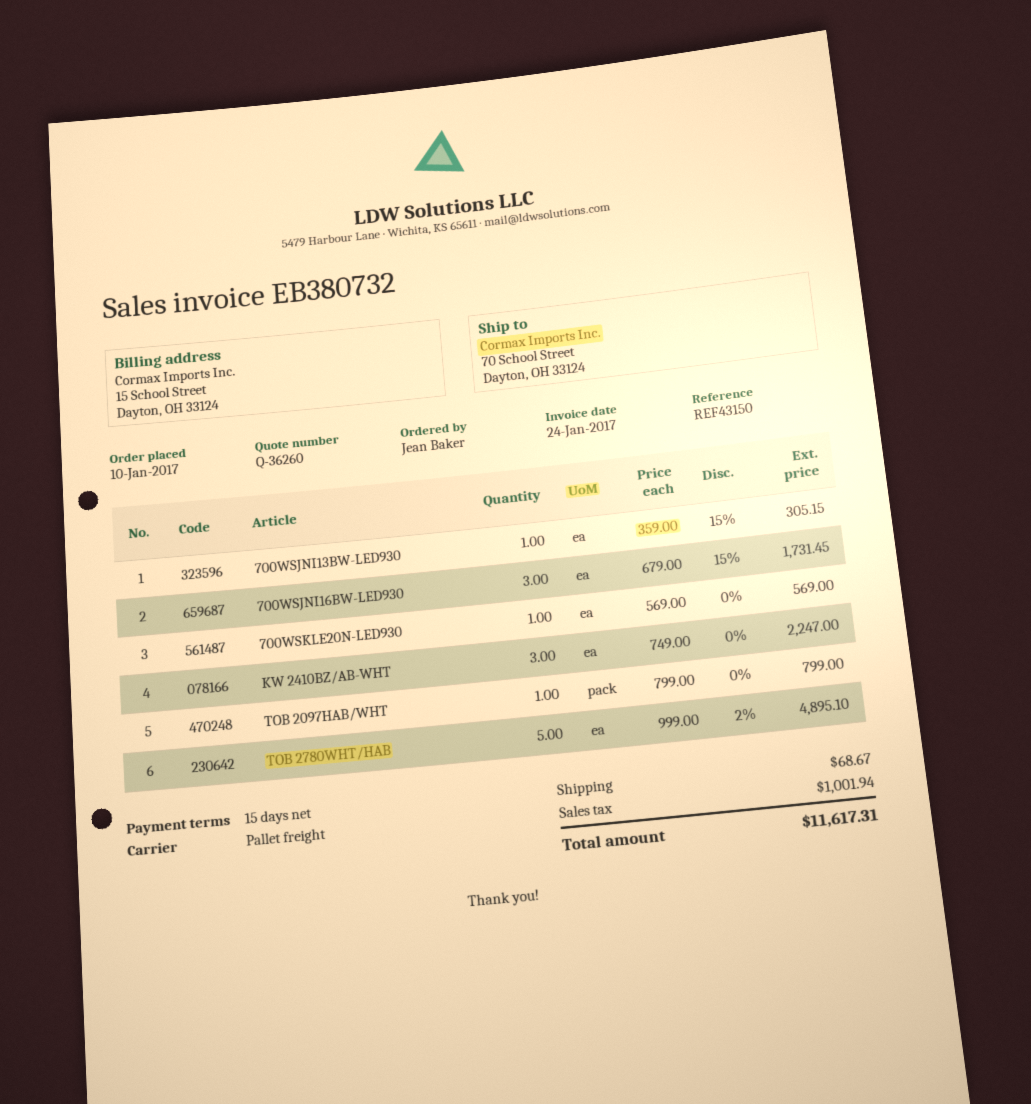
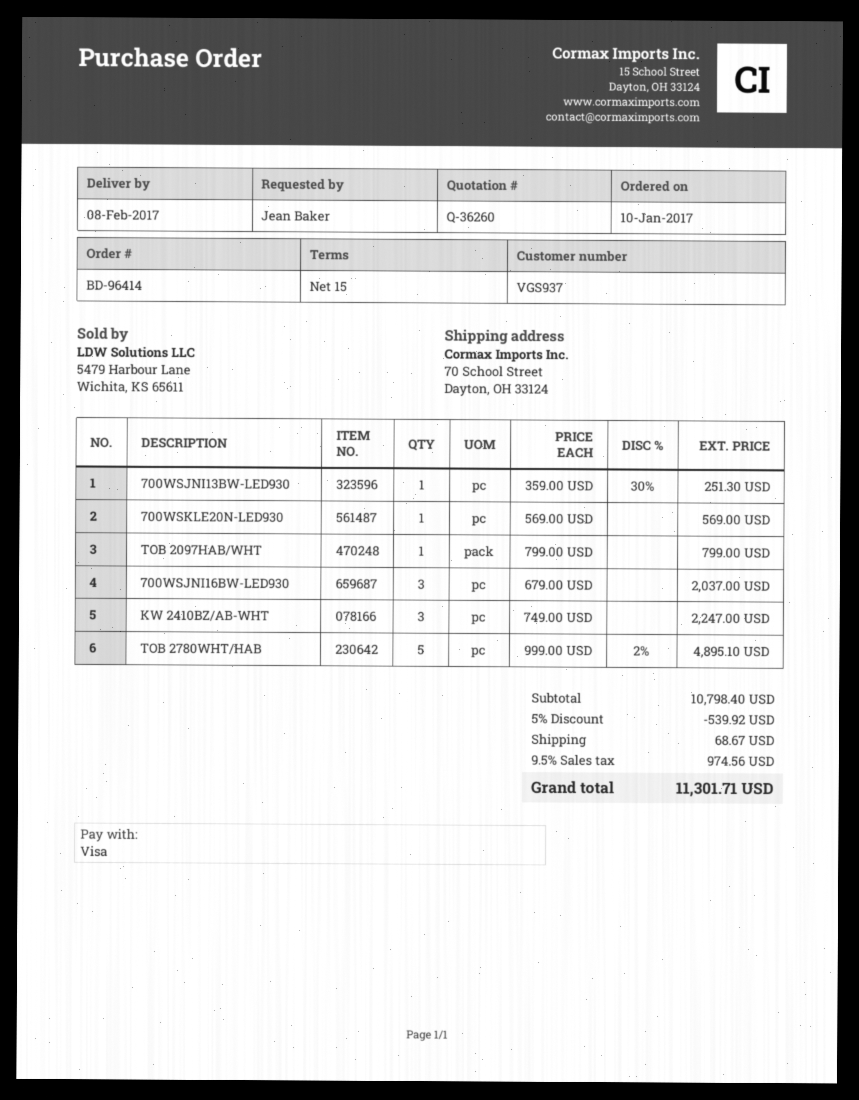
700WSJNI13BW-LED930: 1 x 359.00 - 15% = 305.15 -> 1 x 359.00 - 30% = 251.30
700WSJNI16BW-LED930: 3 x 679.00 - 15% = 1731.45 -> 3 x 679.00 = 2037.00
discount: none -> 5% = 539.92
tax: 1001.94 -> 974.56
total: 11617.31 -> 11301.71

